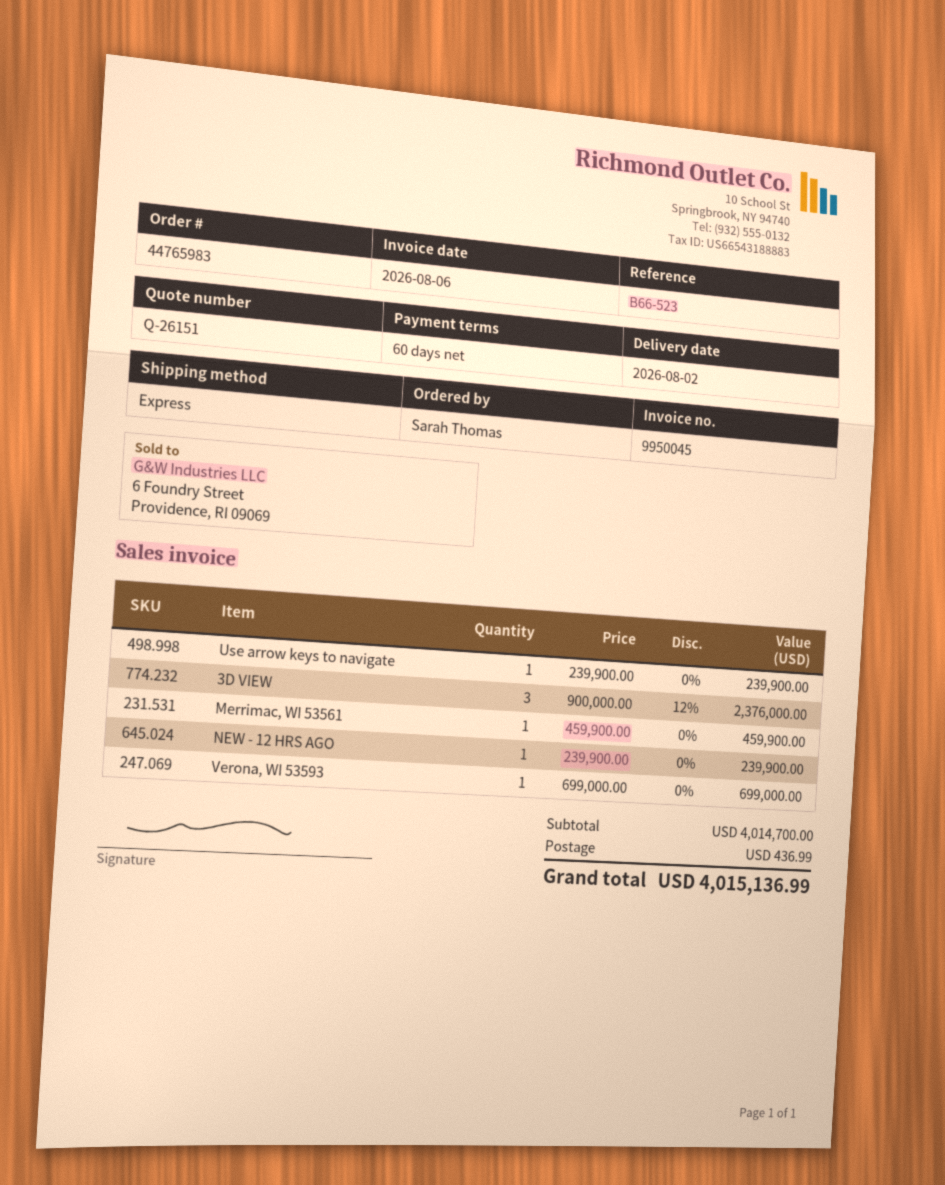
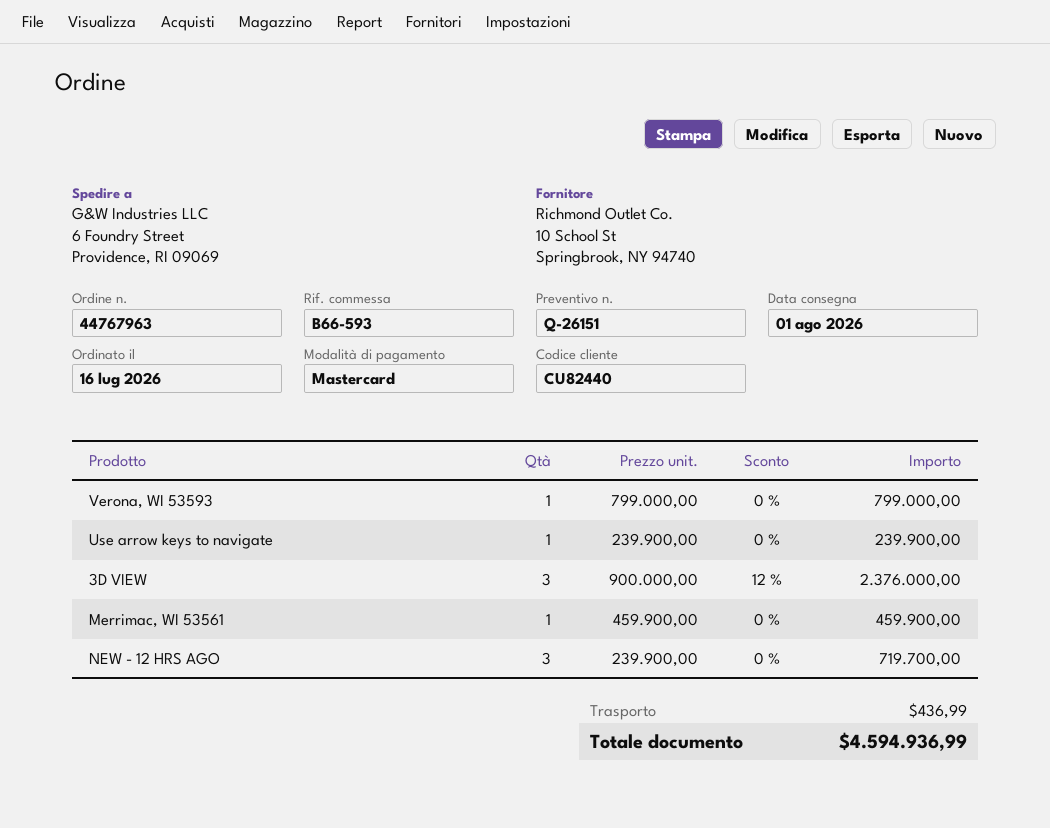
order number: 44765983 -> 44767963
delivery date: 2026-08-02 -> 2026-08-01
reference: B66-523 -> B66-593
NEW - 12 HRS AGO: 1 x 239900.00 = 239900.00 -> 3 x 239900.00 = 719700.00
Verona, WI 53593: 1 x 699000.00 = 699000.00 -> 1 x 799000.00 = 799000.00
total: 4015136.99 -> 4594936.99

